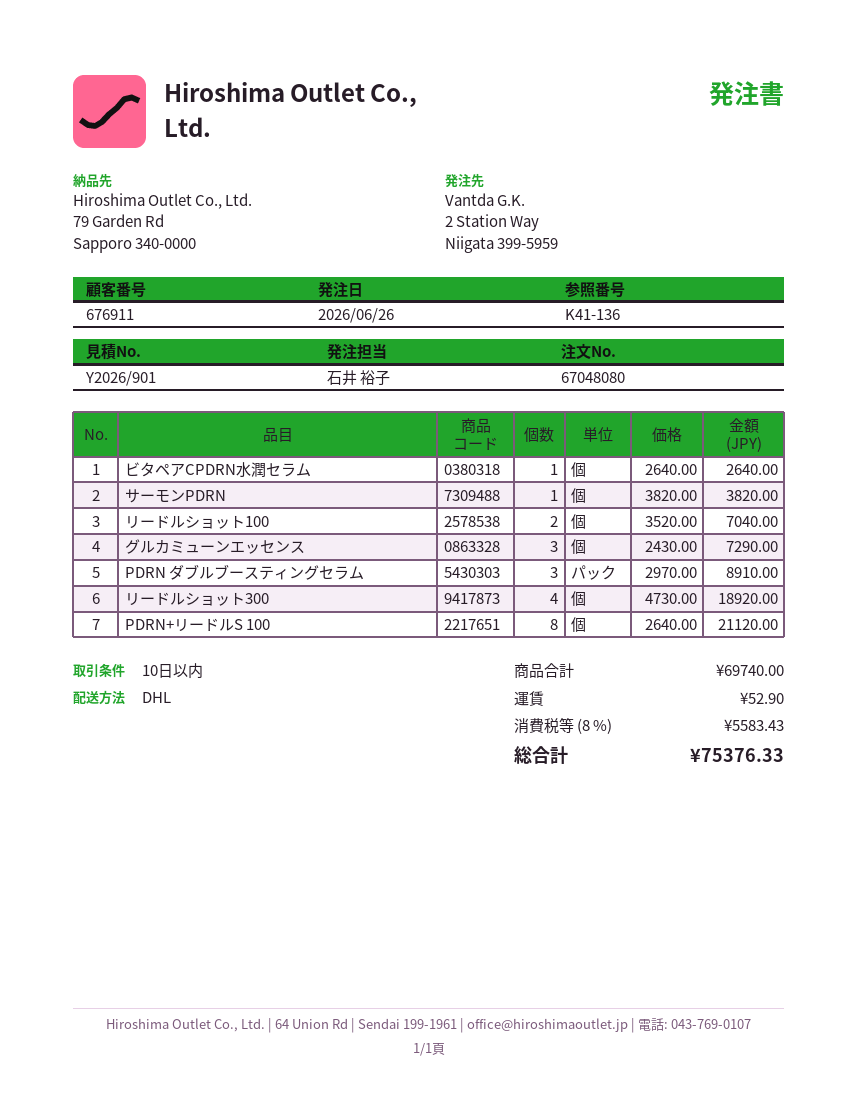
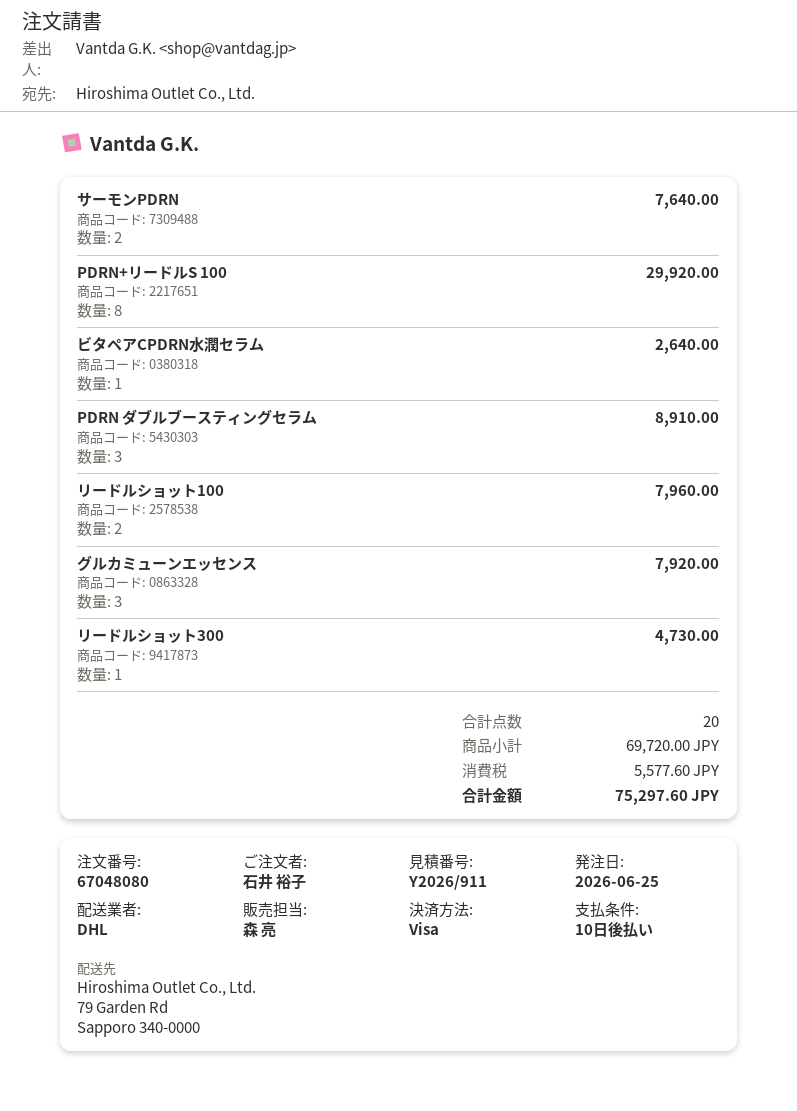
quote number: Y2026/901 -> Y2026/911
order date: 2026-06-26 -> 2026-06-25
サーモンPDRN: 1 for 3820.00 -> 2 for 7640.00
リードルショット100: 2 for 7040.00 -> 2 for 7960.00
グルカミューンエッセンス: 3 for 7290.00 -> 3 for 7920.00
リードルショット300: 4 for 18920.00 -> 1 for 4730.00
PDRN+リードルS 100: 8 for 21120.00 -> 8 for 29920.00
subtotal: 69740.00 -> 69720.00
shipping: 52.90 -> none
tax: 5583.43 -> 5577.60
total: 75376.33 -> 75297.60

